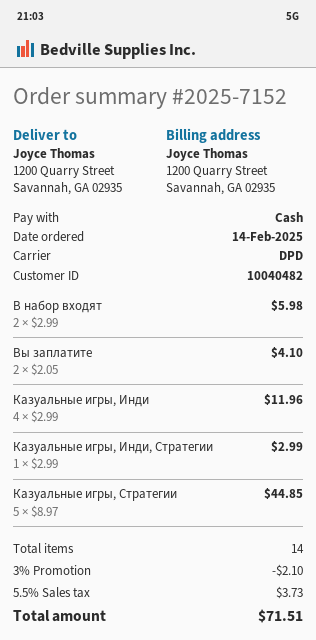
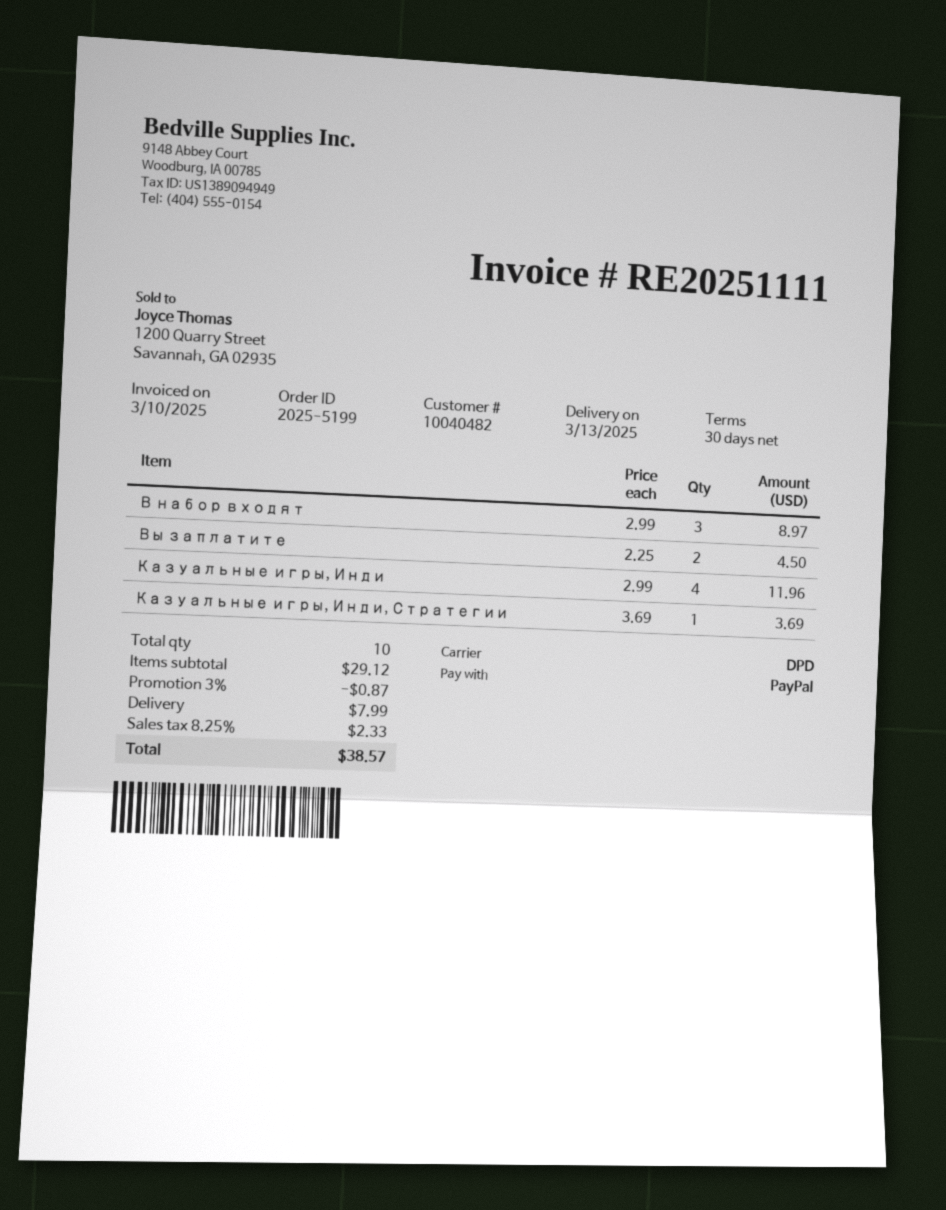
order number: 2025-7152 -> 2025-5199
payment method: cash -> PayPal
В набор входят: 2 x 2.99 = 5.98 -> 3 x 2.99 = 8.97
Вы заплатите: 2 x 2.05 = 4.10 -> 2 x 2.25 = 4.50
Казуальные игры, Инди, Стратегии: 1 x 2.99 = 2.99 -> 1 x 3.69 = 3.69
Казуальные игры, Стратегии: 5 x 8.97 = 44.85 -> none
total quantity: 14 -> 10
discount: 3% = 2.10 -> 3% = 0.87
shipping: none -> 7.99
tax: 5.5% = 3.73 -> 8.25% = 2.33
total: 71.51 -> 38.57

